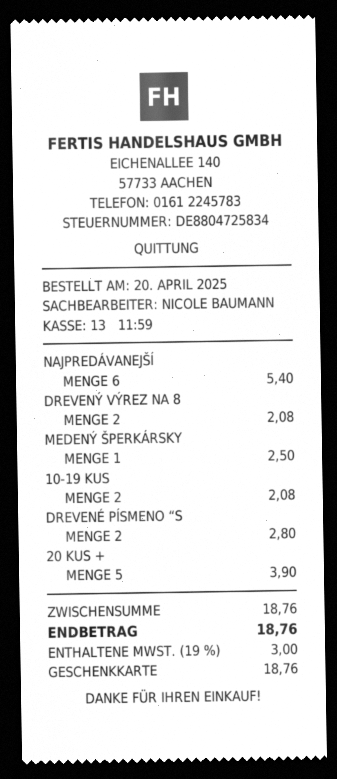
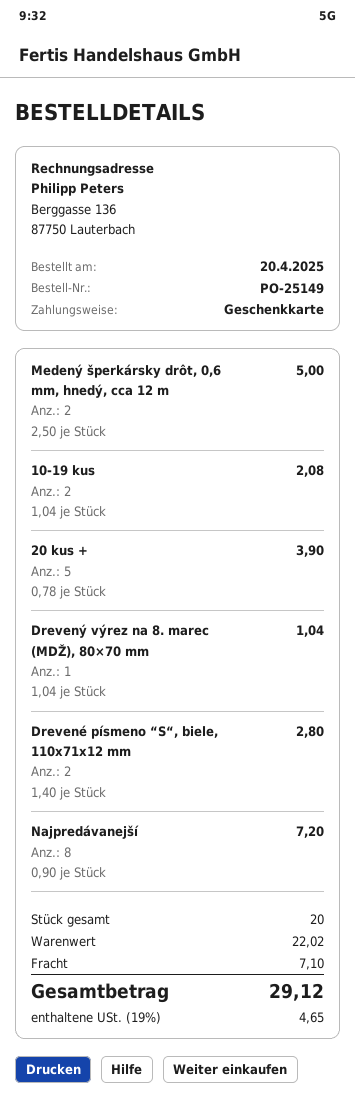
NAJPREDÁVANEJŠÍ: 6 for 5.40 -> 8 for 7.20
DREVENÝ VÝREZ NA 8: 2 for 2.08 -> 1 for 1.04
MEDENÝ ŠPERKÁRSKY: 1 for 2.50 -> 2 for 5.00
subtotal: 18.76 -> 22.02
shipping: none -> 7.10
tax: 19% = 3.00 -> 19% = 4.65
total: 18.76 -> 29.12

